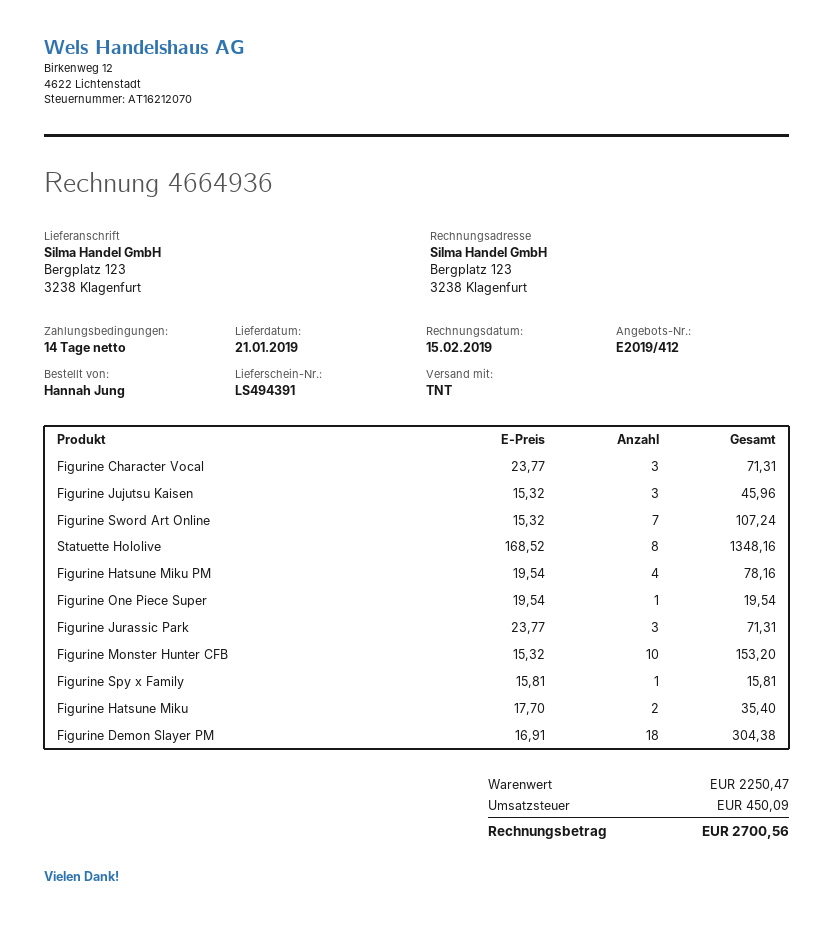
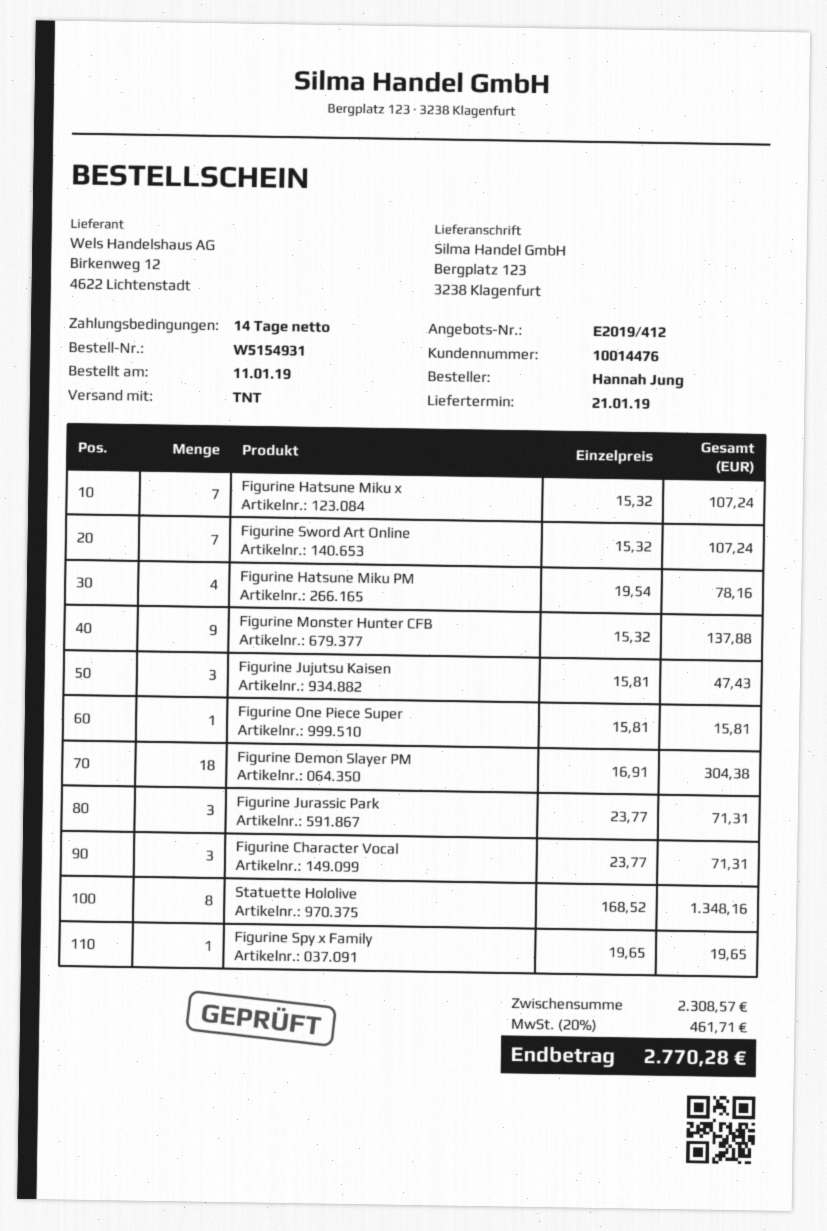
Figurine Jujutsu Kaisen: 3 x 15.32 = 45.96 -> 3 x 15.81 = 47.43
Figurine One Piece Super: 1 x 19.54 = 19.54 -> 1 x 15.81 = 15.81
Figurine Monster Hunter CFB: 10 x 15.32 = 153.20 -> 9 x 15.32 = 137.88
Figurine Spy x Family: 1 x 15.81 = 15.81 -> 1 x 19.65 = 19.65
Figurine Hatsune Miku: 2 x 17.70 = 35.40 -> none
Figurine Hatsune Miku x: none -> 7 x 15.32 = 107.24
subtotal: 2250.47 -> 2308.57
tax: 450.09 -> 461.71
total: 2700.56 -> 2770.28

